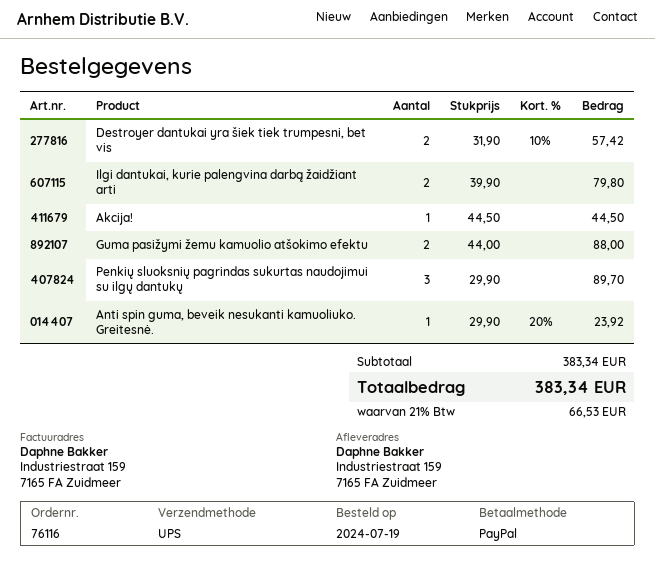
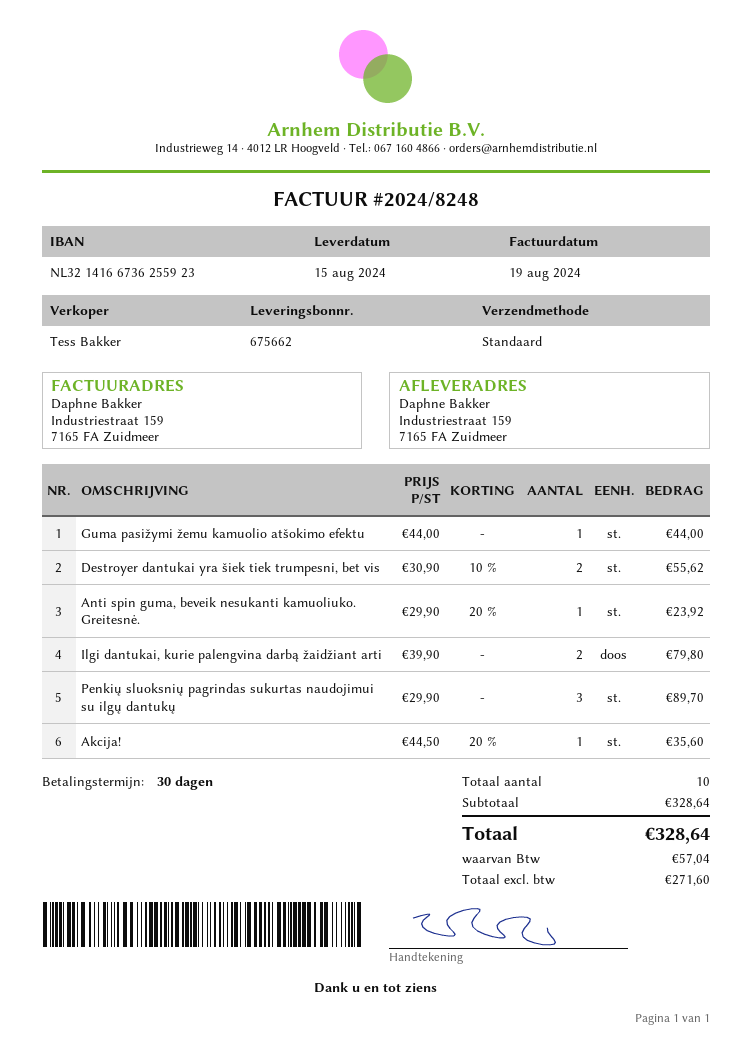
shipping method: UPS -> standard
Destroyer dantukai yra šiek tiek trumpesni, bet vis: 2 x 31.90 - 10% = 57.42 -> 2 x 30.90 - 10% = 55.62
Akcija!: 1 x 44.50 = 44.50 -> 1 x 44.50 - 20% = 35.60
Guma pasižymi žemu kamuolio atšokimo efektu: 2 x 44.00 = 88.00 -> 1 x 44.00 = 44.00
subtotal: 383.34 -> 328.64
tax: 66.53 -> 57.04
total: 383.34 -> 328.64

